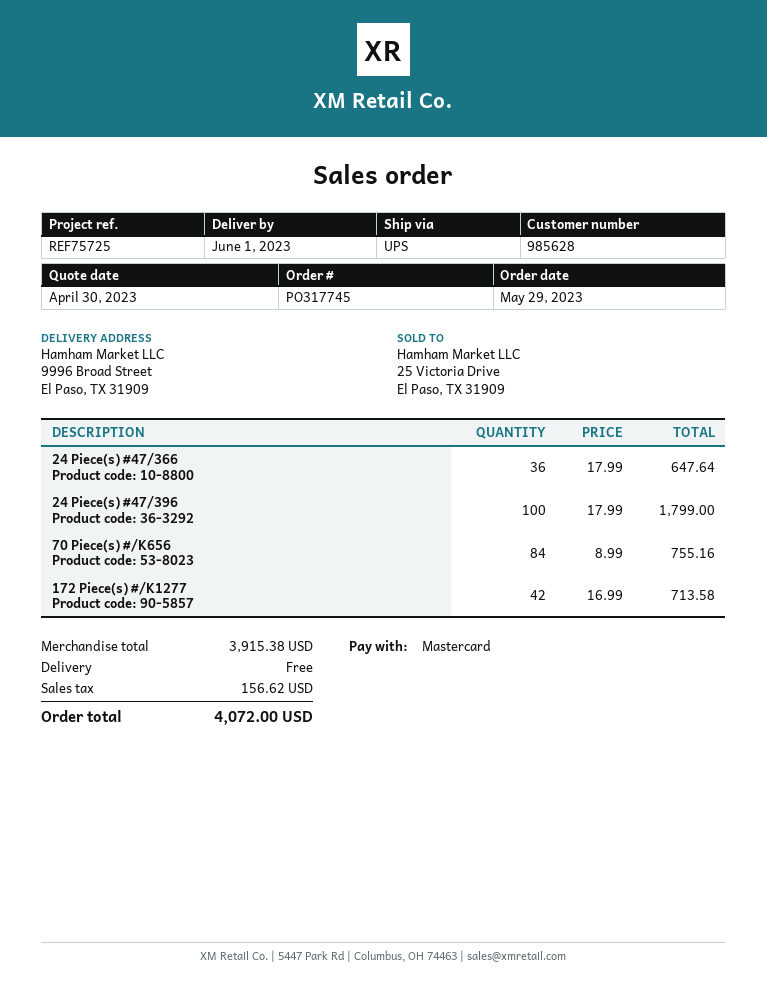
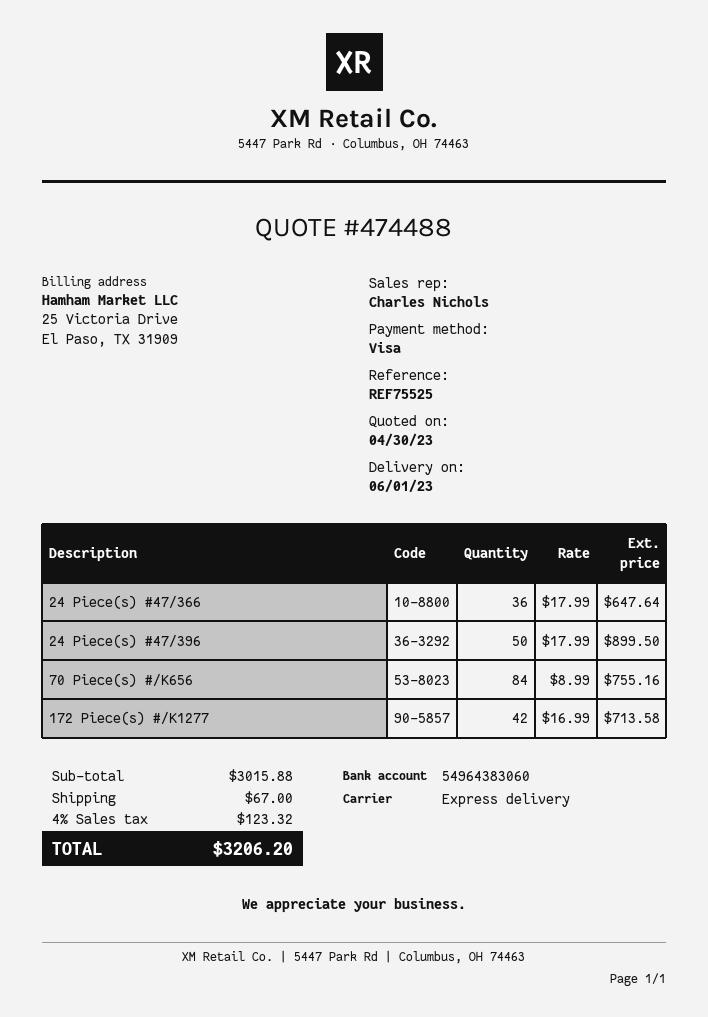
reference: REF75725 -> REF75525
payment method: Mastercard -> Visa
shipping method: UPS -> express
24 Piece(s) #47/396: 100 x 17.99 = 1799.00 -> 50 x 17.99 = 899.50
subtotal: 3915.38 -> 3015.88
shipping: 0.00 -> 67.00
tax: 156.62 -> 123.32
total: 4072.00 -> 3206.20

